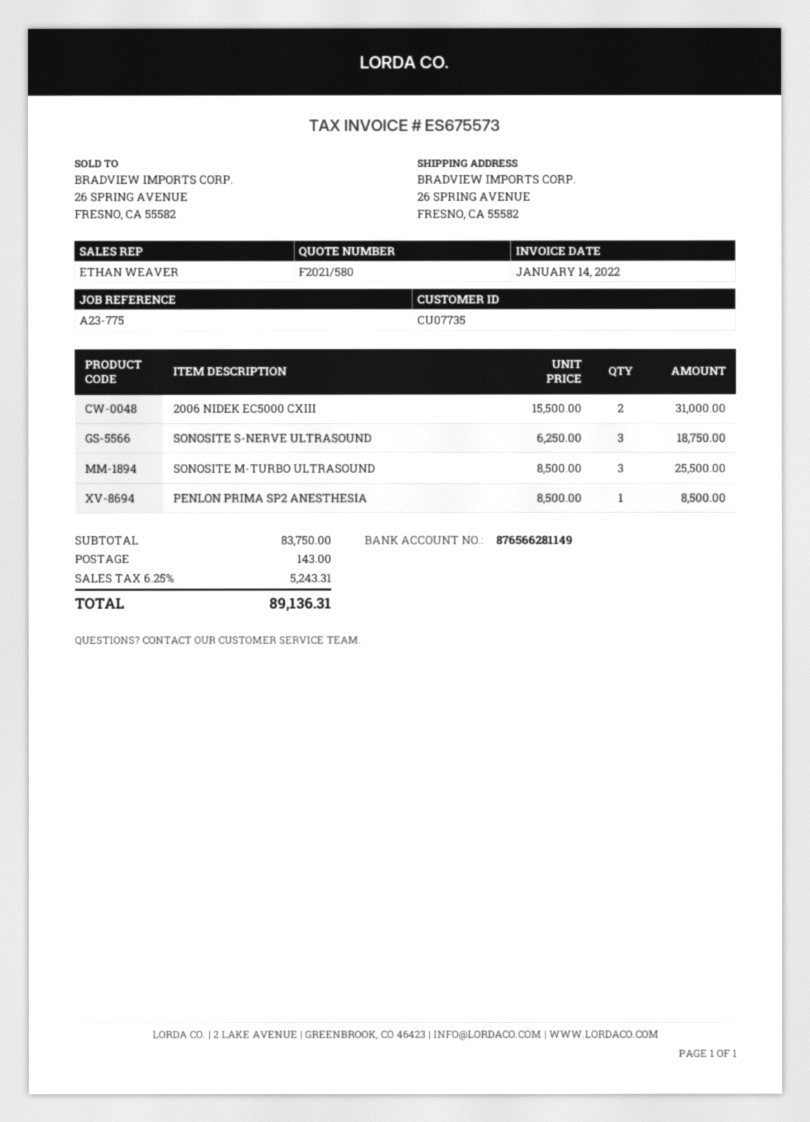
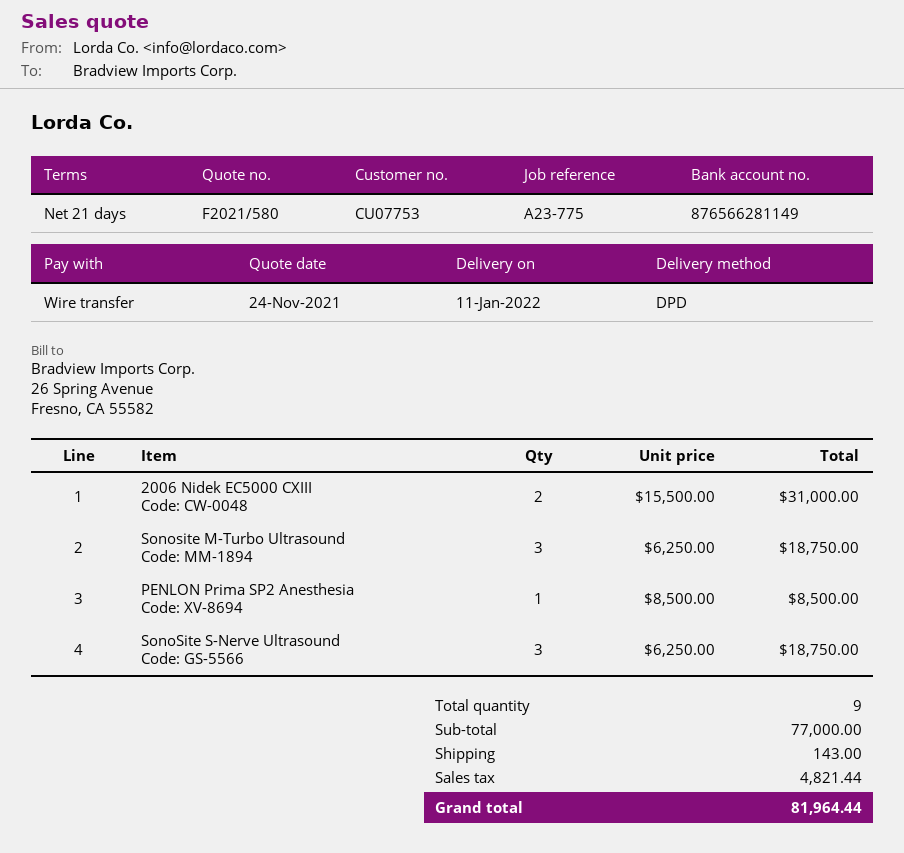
customer number: CU07735 -> CU07753
SONOSITE M-TURBO ULTRASOUND: 3 x 8500.00 = 25500.00 -> 3 x 6250.00 = 18750.00
subtotal: 83750.00 -> 77000.00
tax: 5243.31 -> 4821.44
total: 89136.31 -> 81964.44

